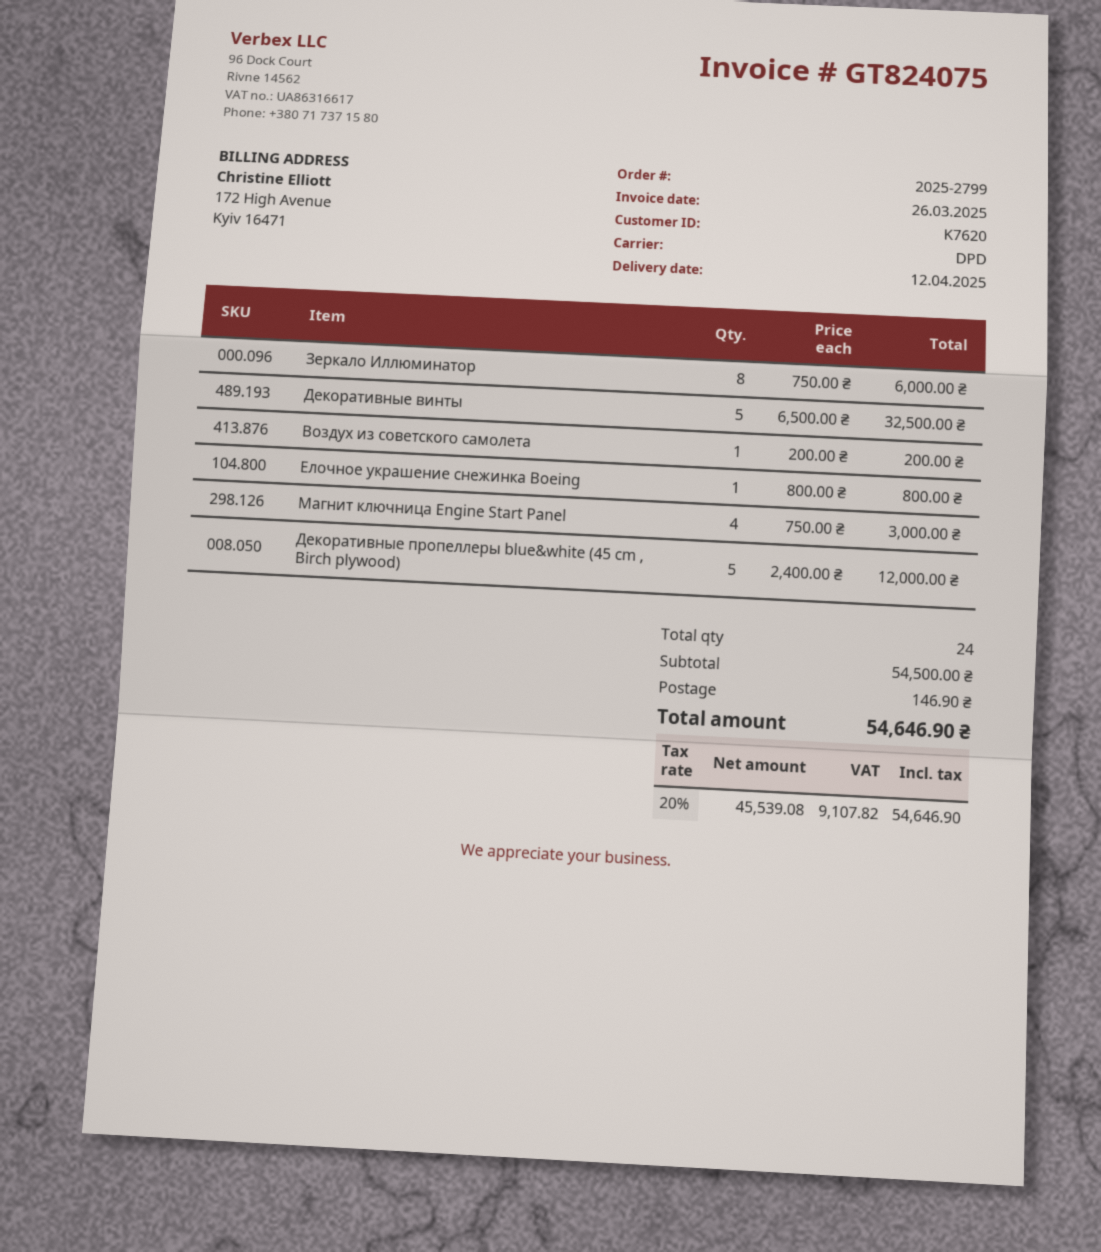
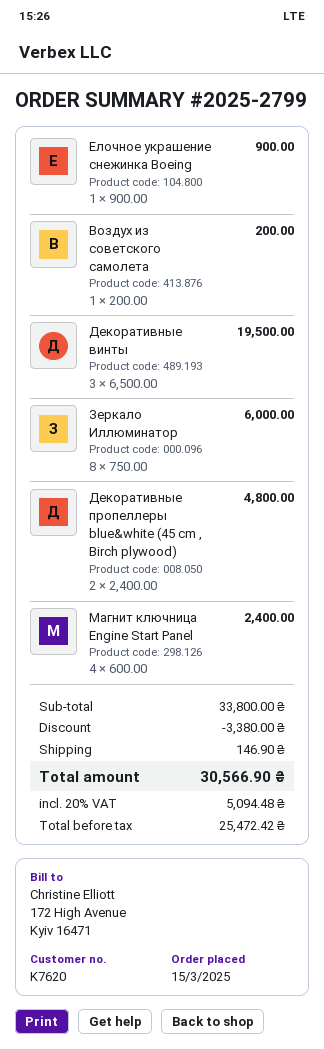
Декоративные винты: 5 x 6500.00 = 32500.00 -> 3 x 6500.00 = 19500.00
Елочное украшение снежинка Boeing: 1 x 800.00 = 800.00 -> 1 x 900.00 = 900.00
Магнит ключница Engine Start Panel: 4 x 750.00 = 3000.00 -> 4 x 600.00 = 2400.00
Декоративные пропеллеры blue&white (45 cm , Birch plywood): 5 x 2400.00 = 12000.00 -> 2 x 2400.00 = 4800.00
subtotal: 54500.00 -> 33800.00
discount: none -> 3380.00
net: 45539.08 -> 25472.42
tax: 20% = 9107.82 -> 20% = 5094.48
total: 54646.90 -> 30566.90

